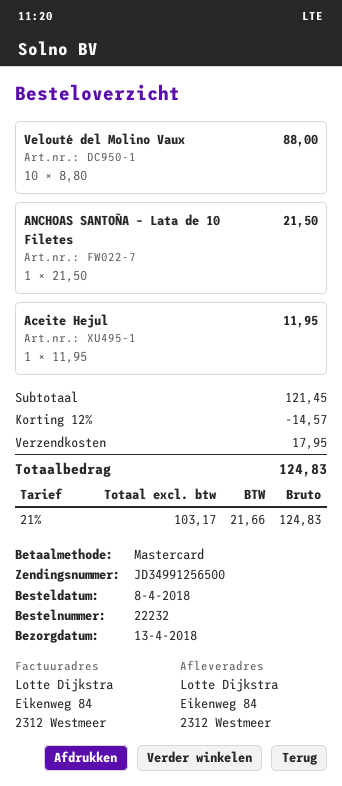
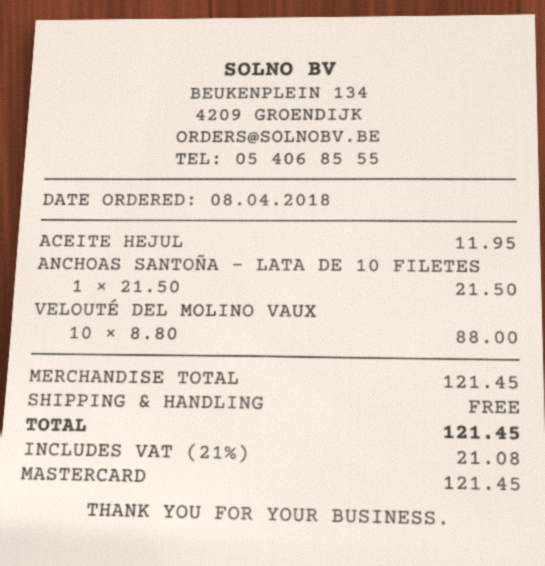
discount: 12% = 14.57 -> none
shipping: 17.95 -> 0.00
tax: 21% = 21.66 -> 21% = 21.08
total: 124.83 -> 121.45

